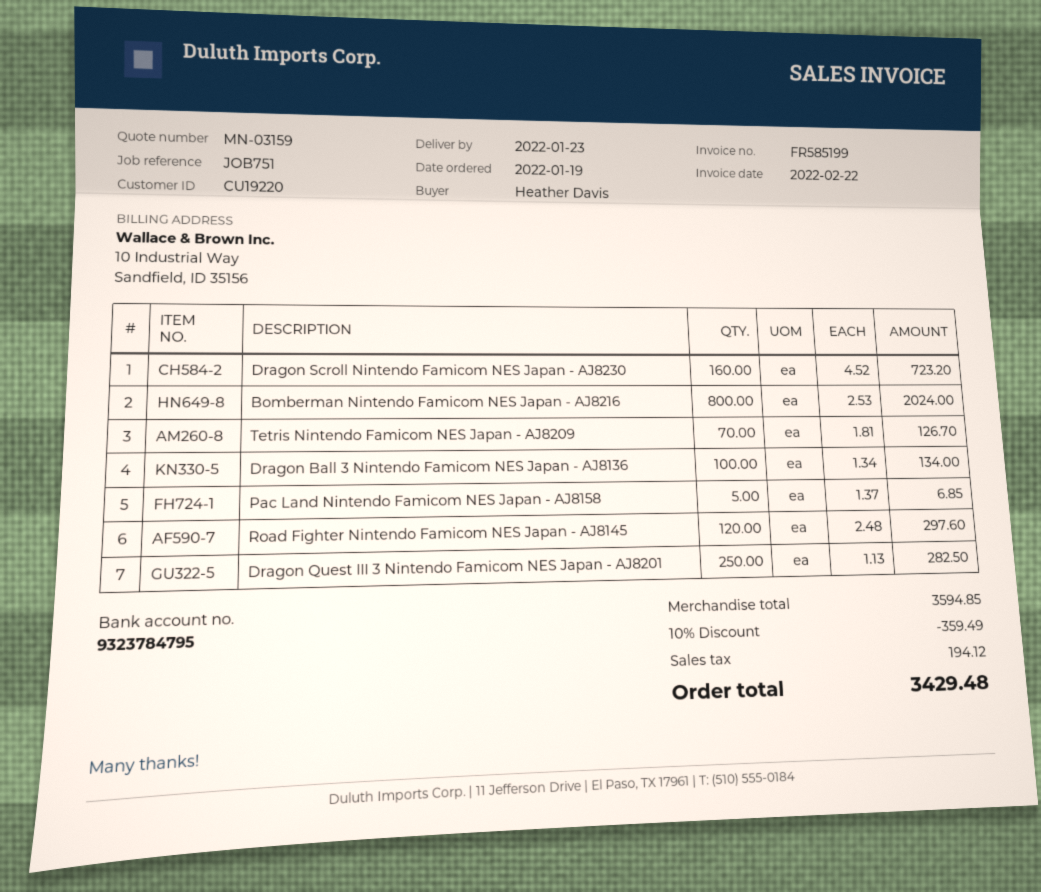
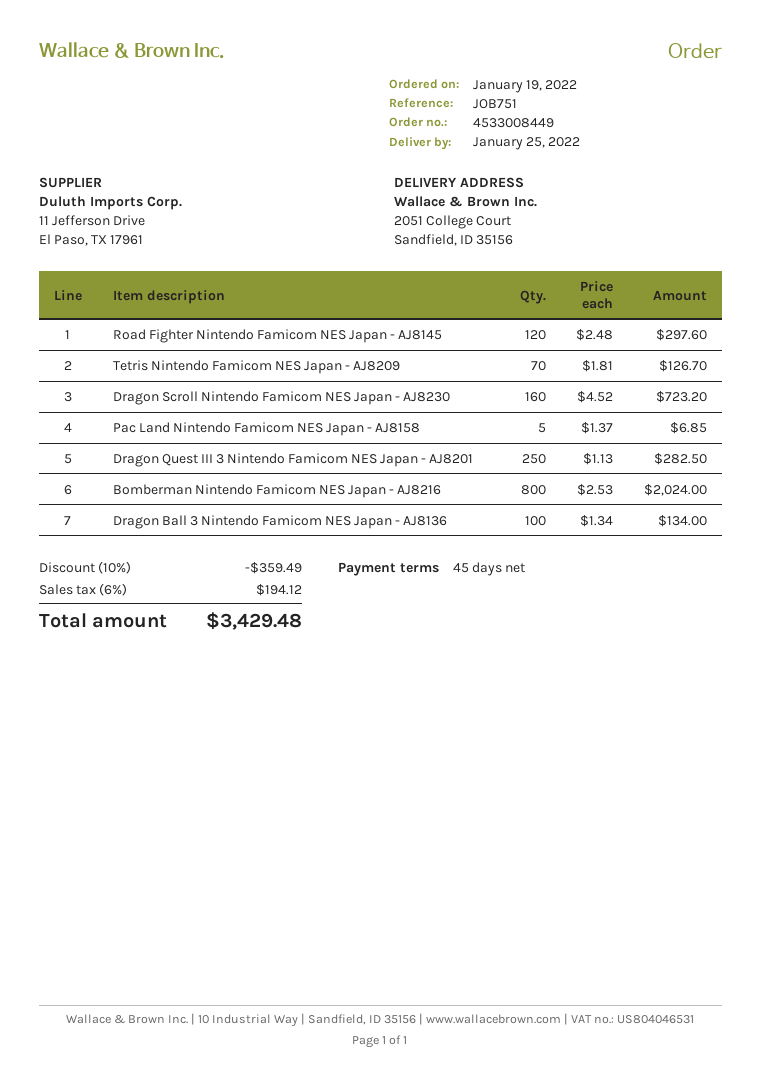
delivery date: 2022-01-23 -> 2022-01-25

